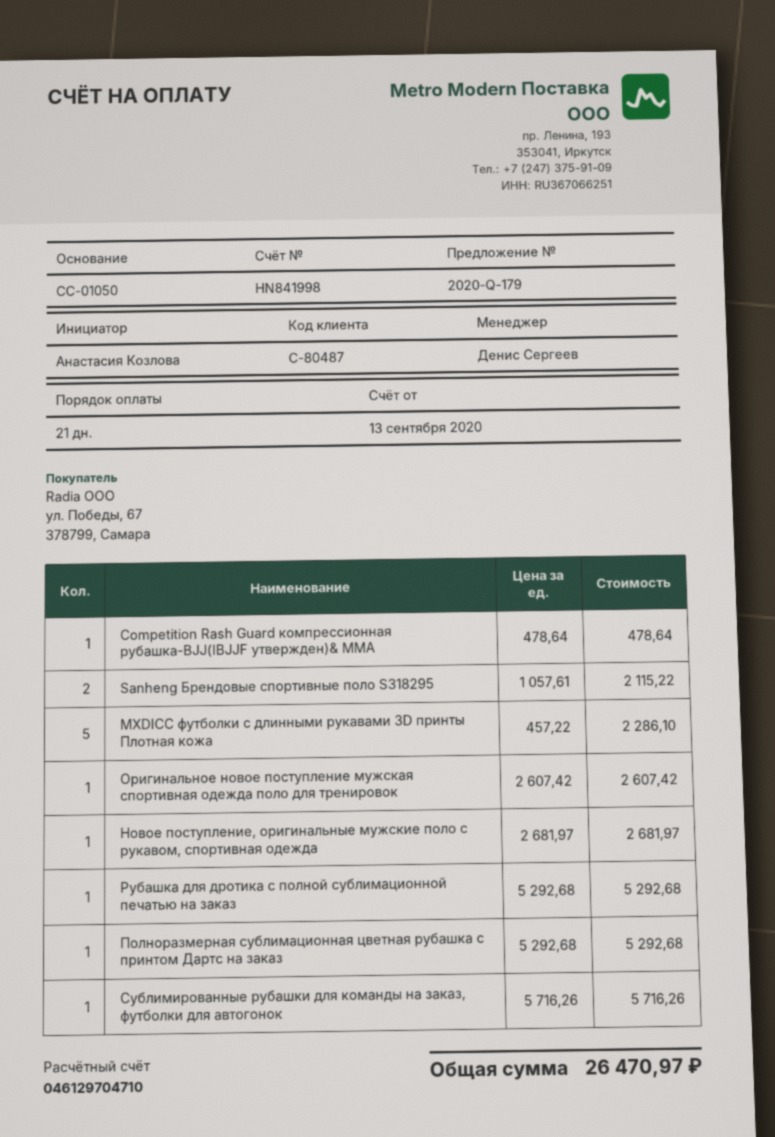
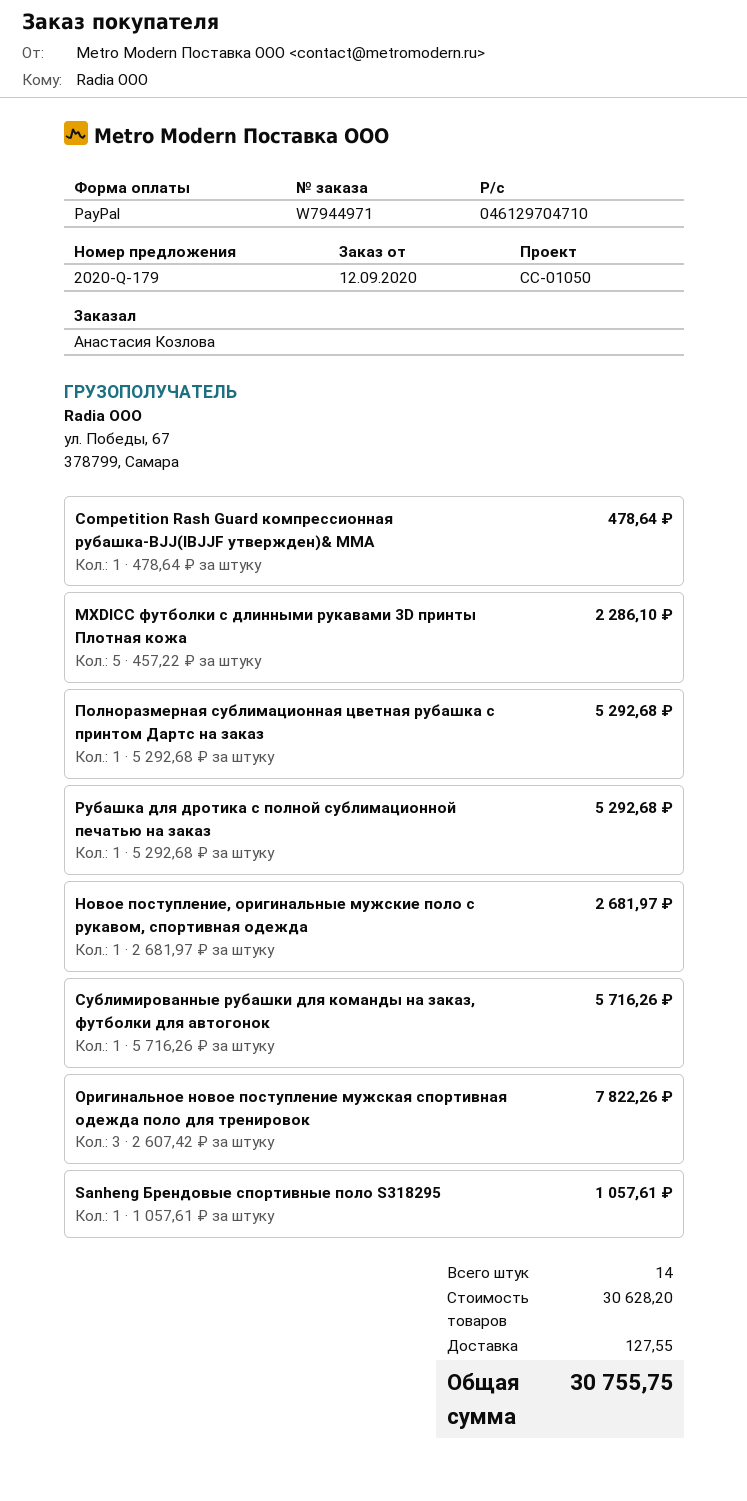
Sanheng Брендовые спортивные поло S318295: 2 x 1057.61 = 2115.22 -> 1 x 1057.61 = 1057.61
Оригинальное новое поступление мужская спортивная одежда поло для тренировок: 1 x 2607.42 = 2607.42 -> 3 x 2607.42 = 7822.26
shipping: none -> 127.55
total: 26470.97 -> 30755.75

